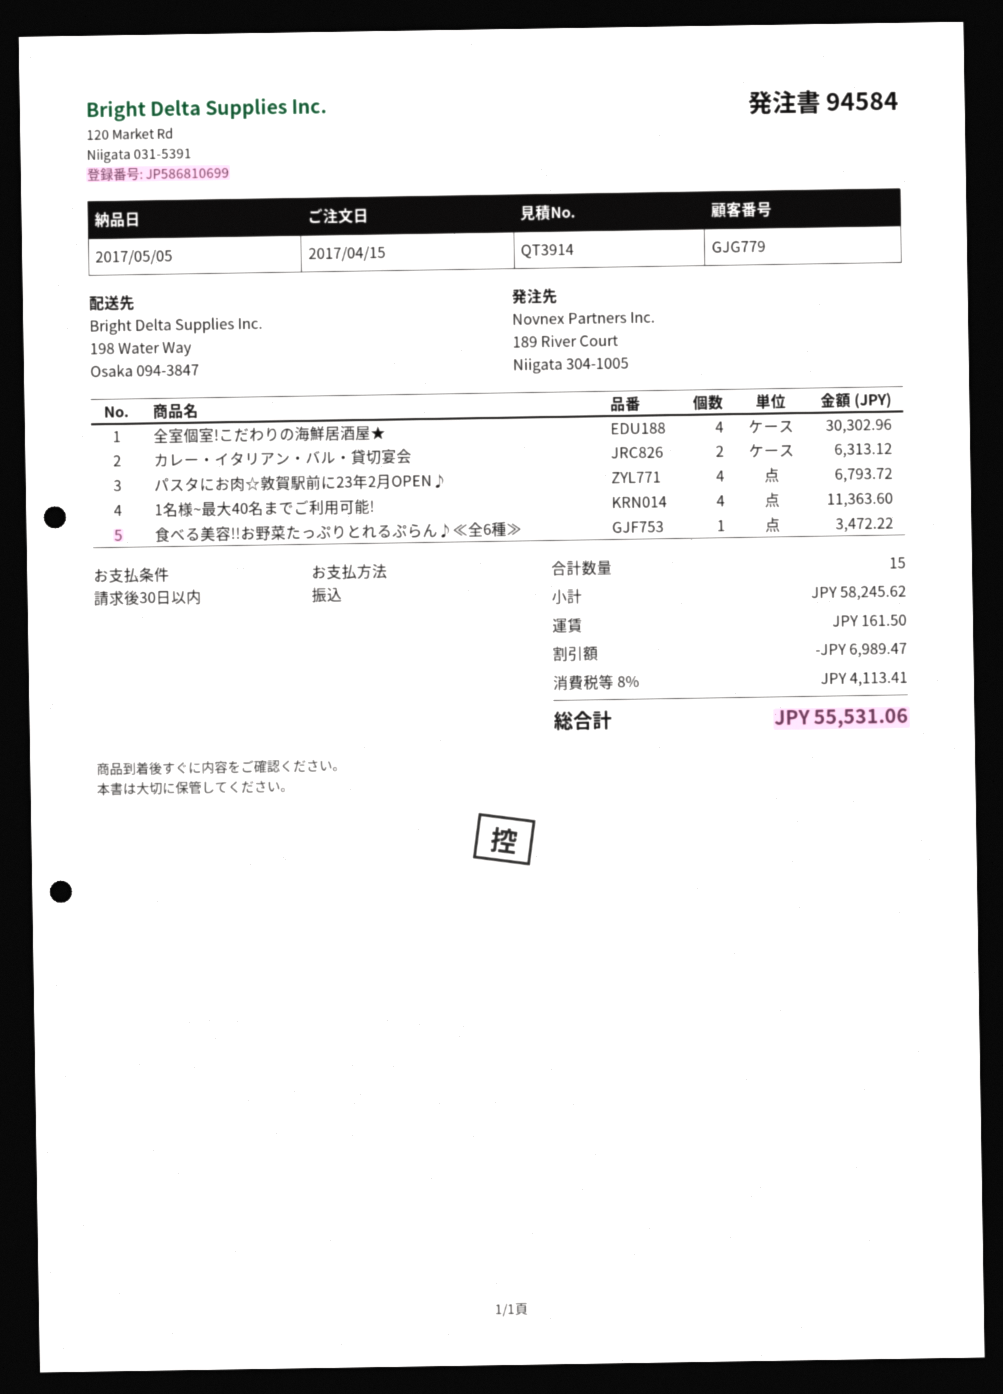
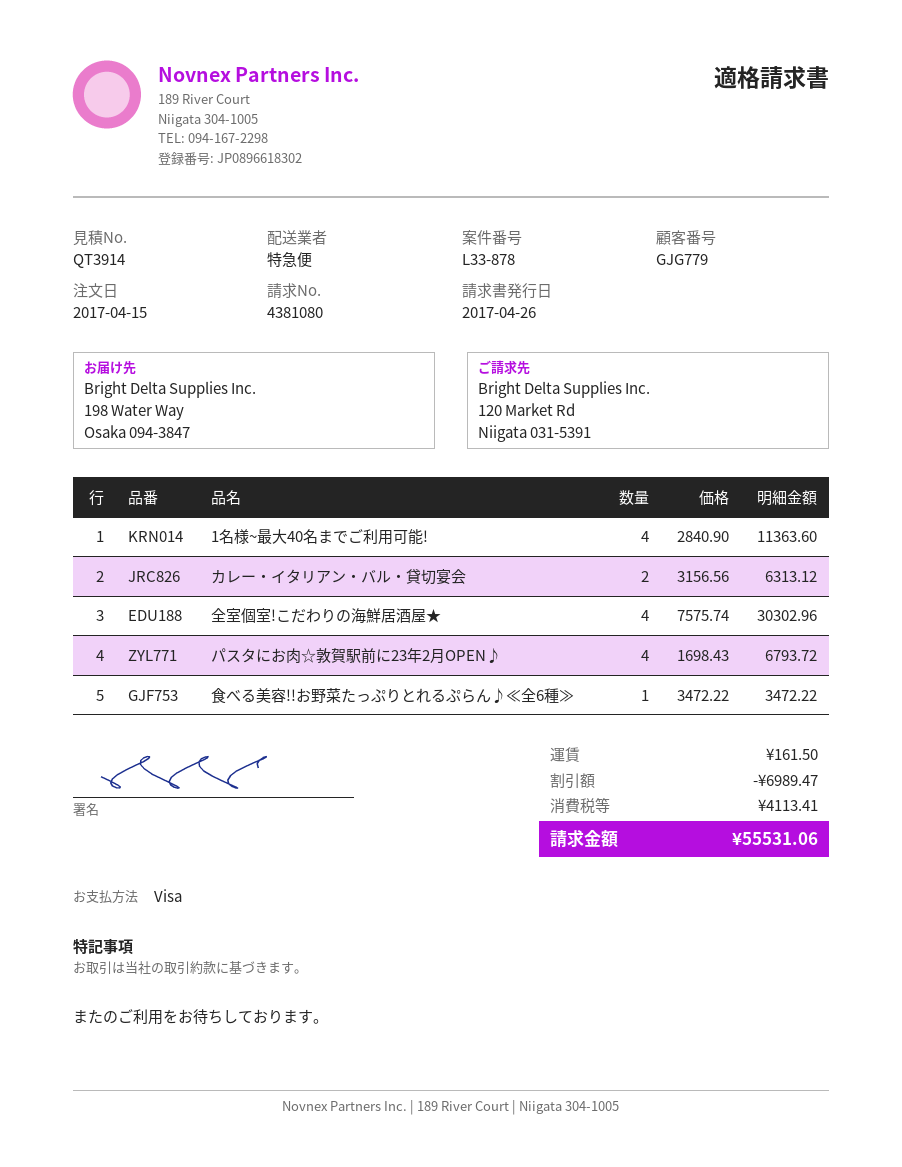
payment method: bank transfer -> Visa

